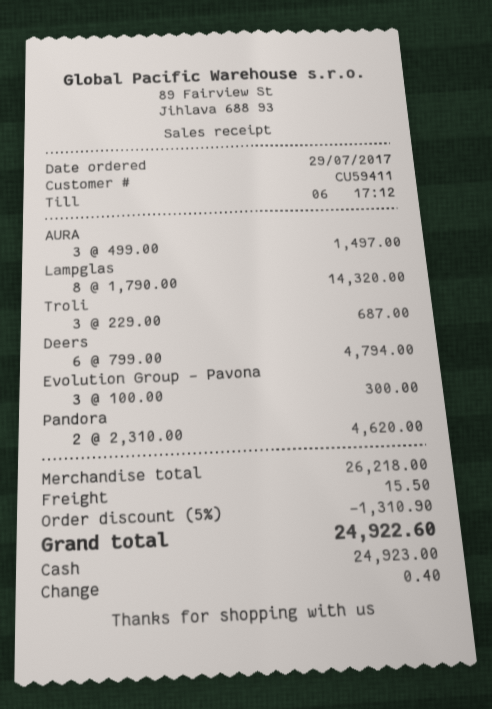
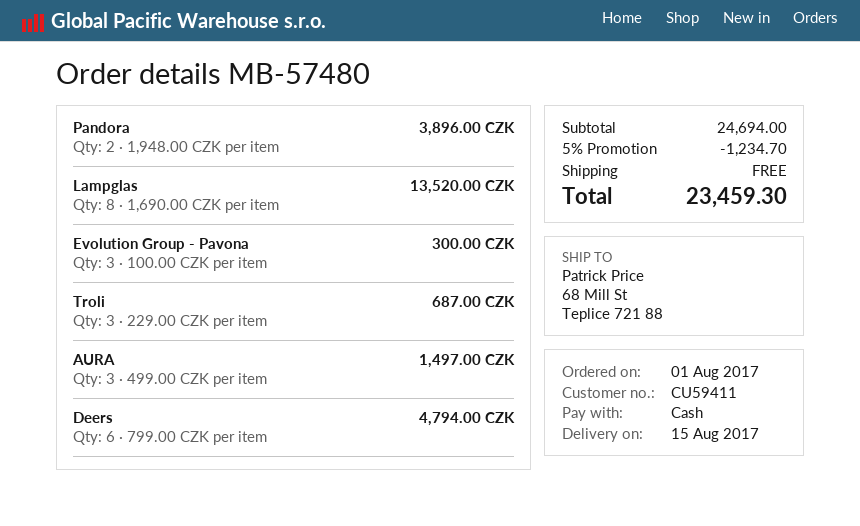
order date: 2017-07-29 -> 2017-08-01
Lampglas: 8 x 1790.00 = 14320.00 -> 8 x 1690.00 = 13520.00
Pandora: 2 x 2310.00 = 4620.00 -> 2 x 1948.00 = 3896.00
subtotal: 26218.00 -> 24694.00
discount: 5% = 1310.90 -> 5% = 1234.70
shipping: 15.50 -> 0.00
total: 24922.60 -> 23459.30

